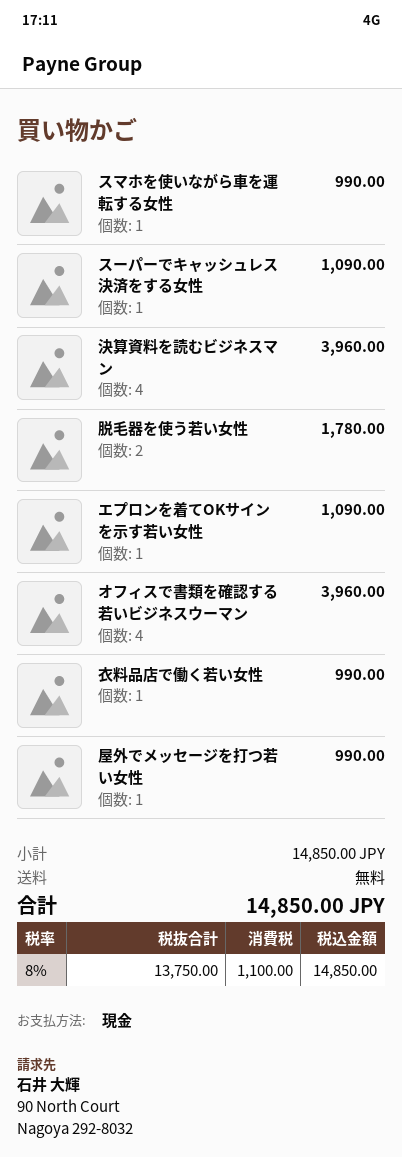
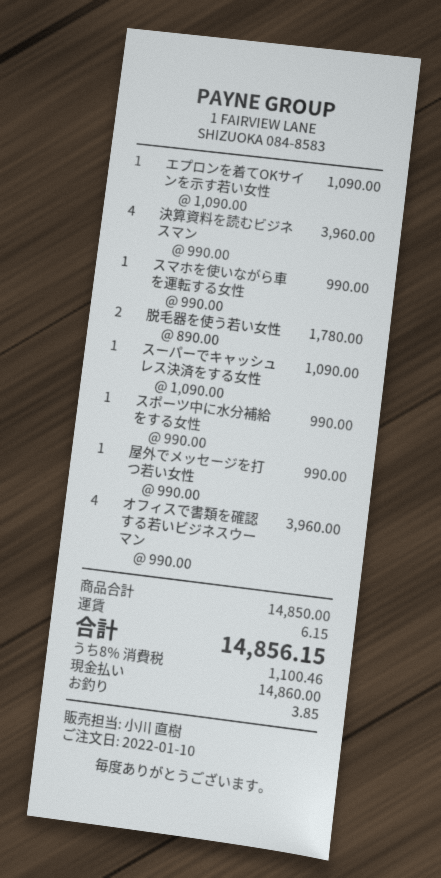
衣料品店で働く若い女性: 1 for 990.00 -> none
スポーツ中に水分補給をする女性: none -> 1 for 990.00
shipping: 0.00 -> 6.15
tax: 8% = 1100.00 -> 8% = 1100.46
total: 14850.00 -> 14856.15

